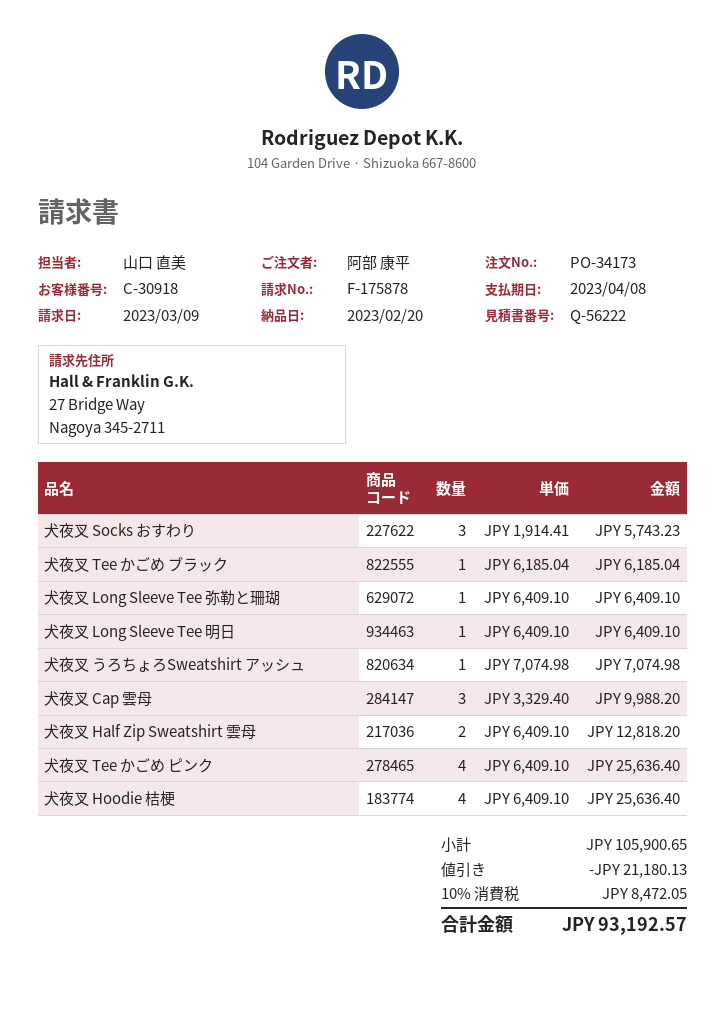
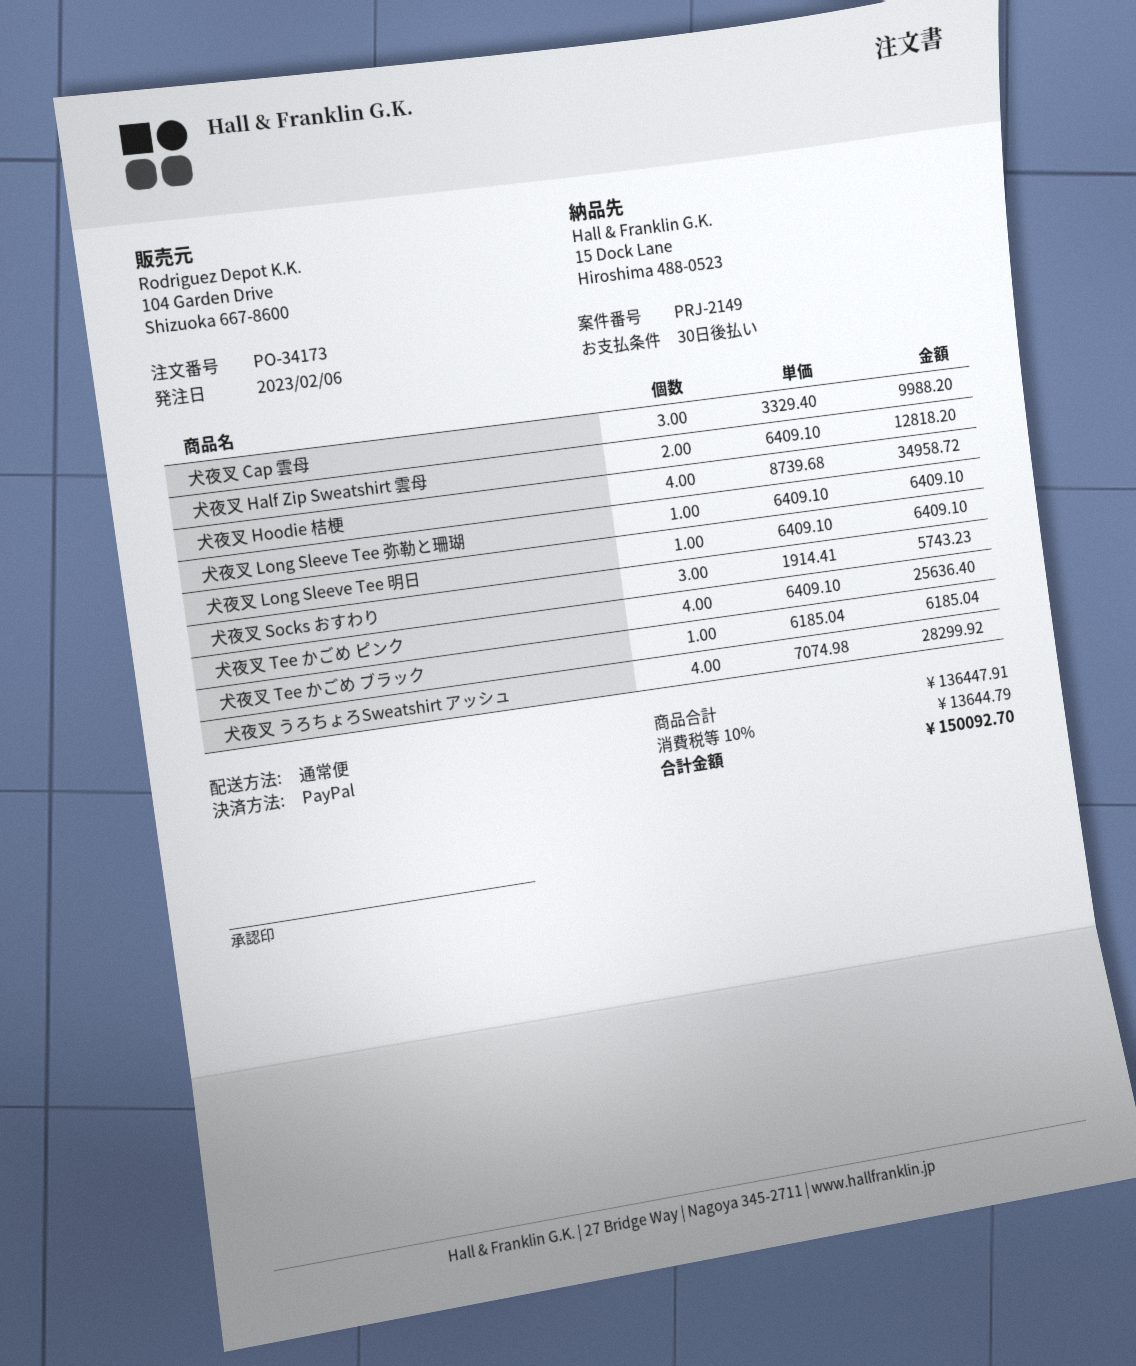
犬夜叉 うろちょろSweatshirt アッシュ: 1 x 7074.98 = 7074.98 -> 4 x 7074.98 = 28299.92
犬夜叉 Hoodie 桔梗: 4 x 6409.10 = 25636.40 -> 4 x 8739.68 = 34958.72
subtotal: 105900.65 -> 136447.91
discount: 21180.13 -> none
tax: 10% = 8472.05 -> 10% = 13644.79
total: 93192.57 -> 150092.70

